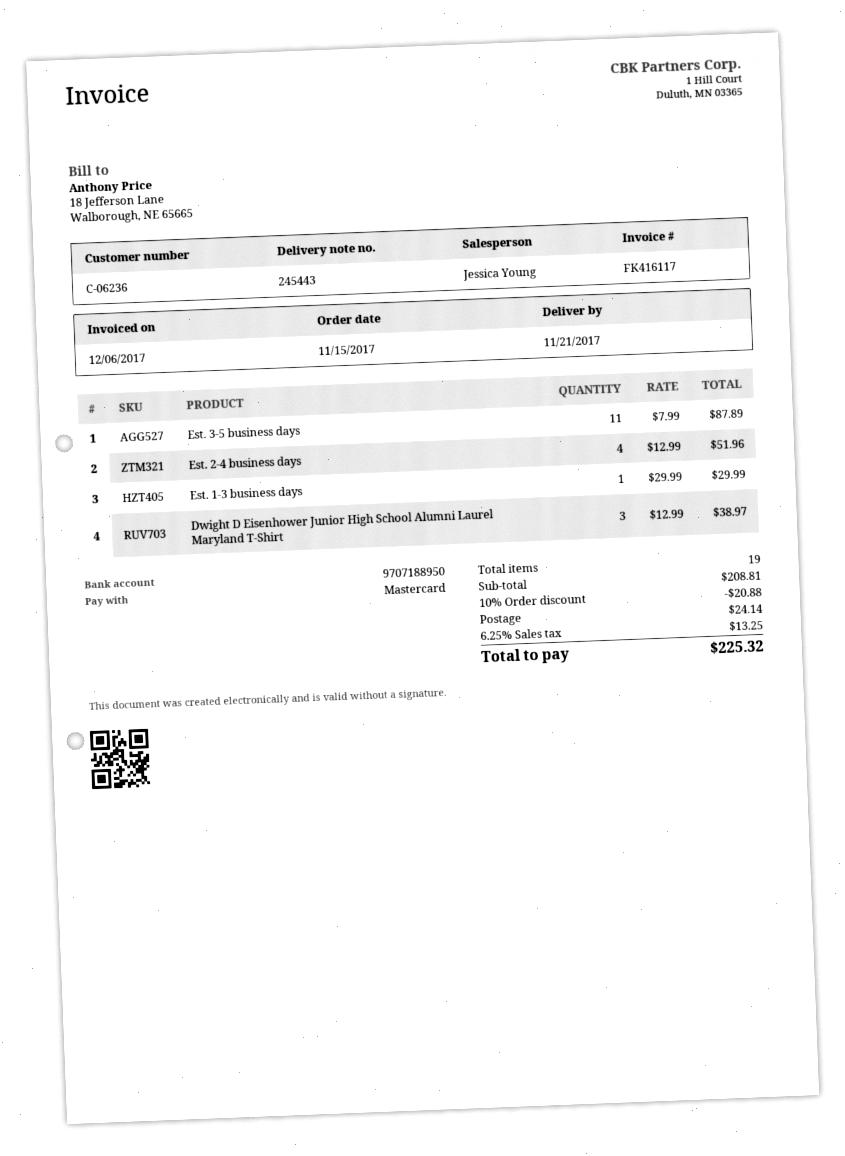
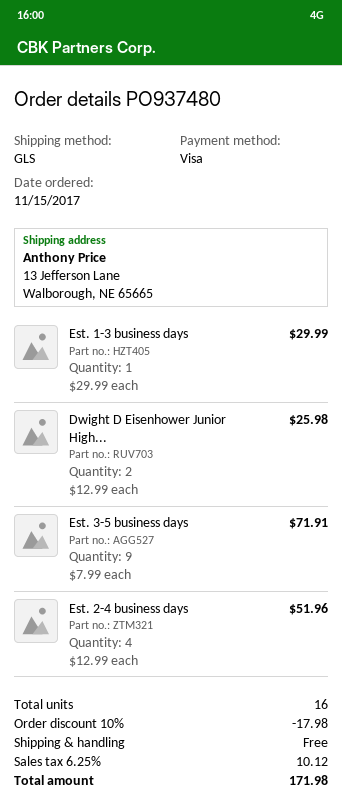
payment method: Mastercard -> Visa
Est. 3-5 business days: 11 x 7.99 = 87.89 -> 9 x 7.99 = 71.91
Dwight D Eisenhower Junior High School Alumni Laurel Maryland T-Shirt: 3 x 12.99 = 38.97 -> 2 x 12.99 = 25.98
total quantity: 19 -> 16
discount: 10% = 20.88 -> 10% = 17.98
shipping: 24.14 -> 0.00
tax: 6.25% = 13.25 -> 6.25% = 10.12
total: 225.32 -> 171.98

